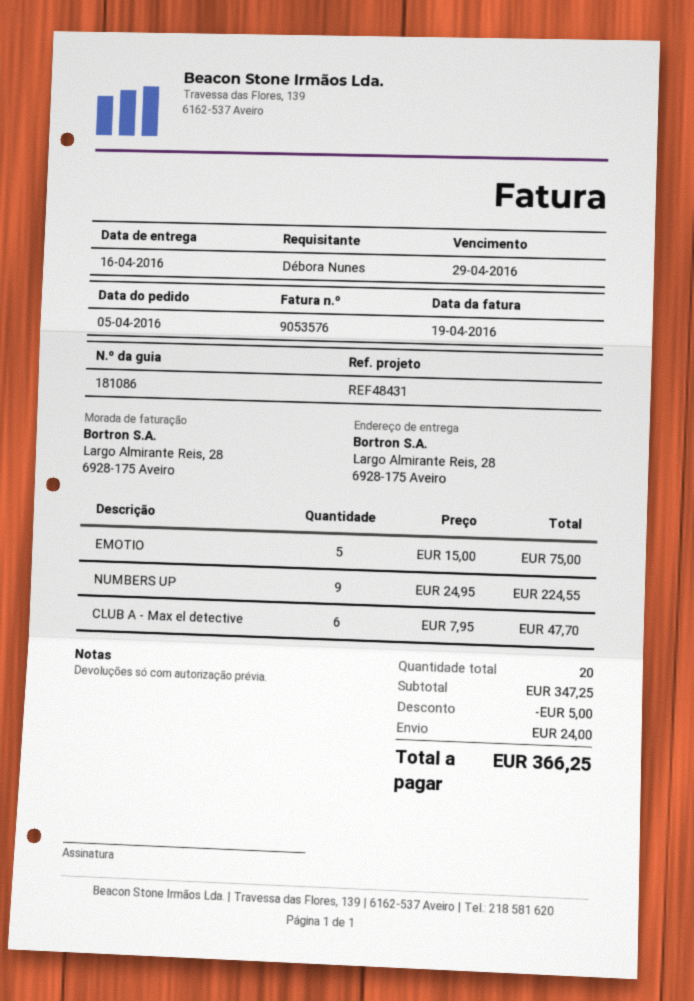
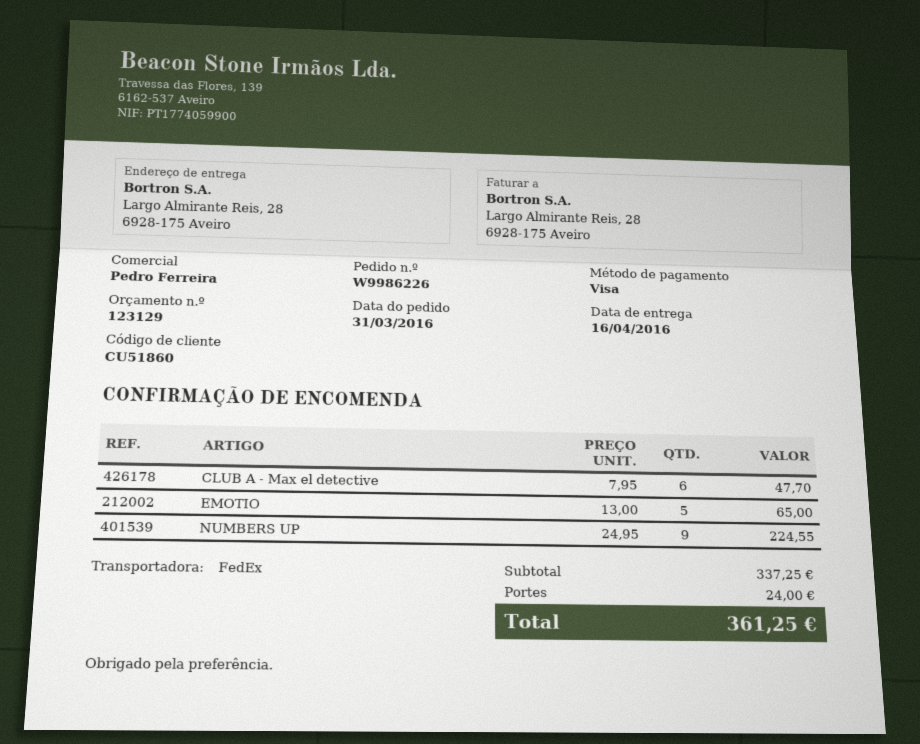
order date: 2016-04-05 -> 2016-03-31
EMOTIO: 5 x 15.00 = 75.00 -> 5 x 13.00 = 65.00
subtotal: 347.25 -> 337.25
discount: 5.00 -> none
total: 366.25 -> 361.25

